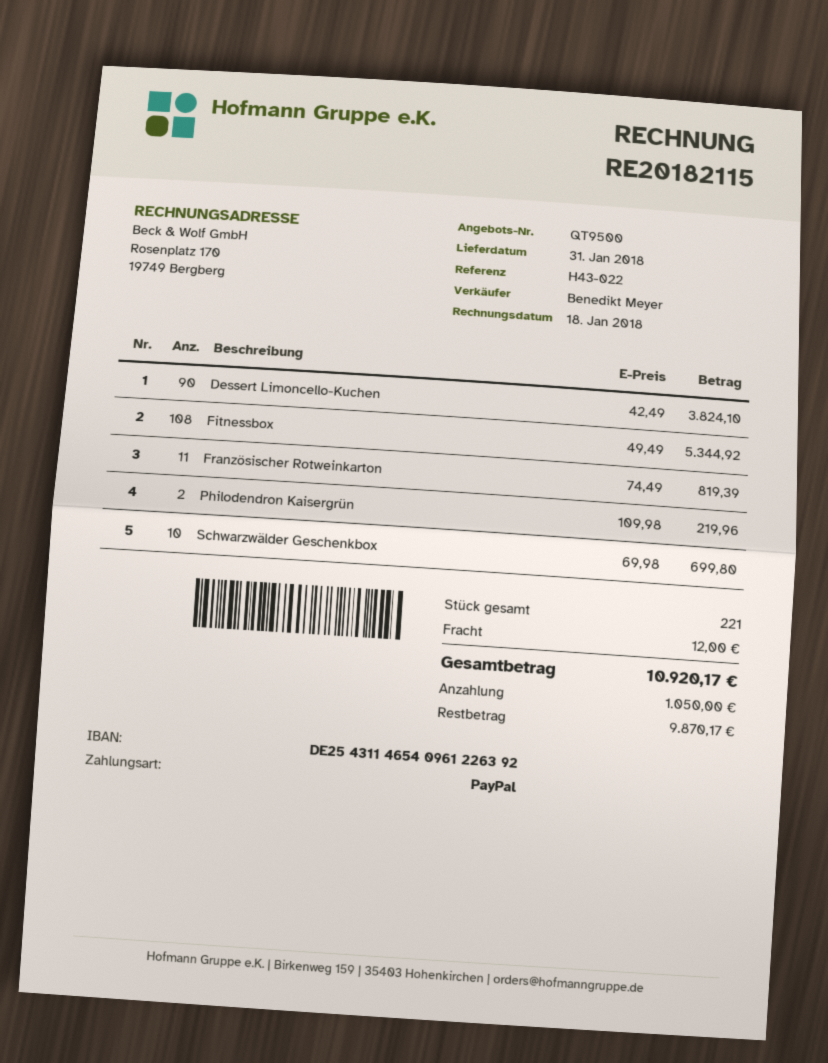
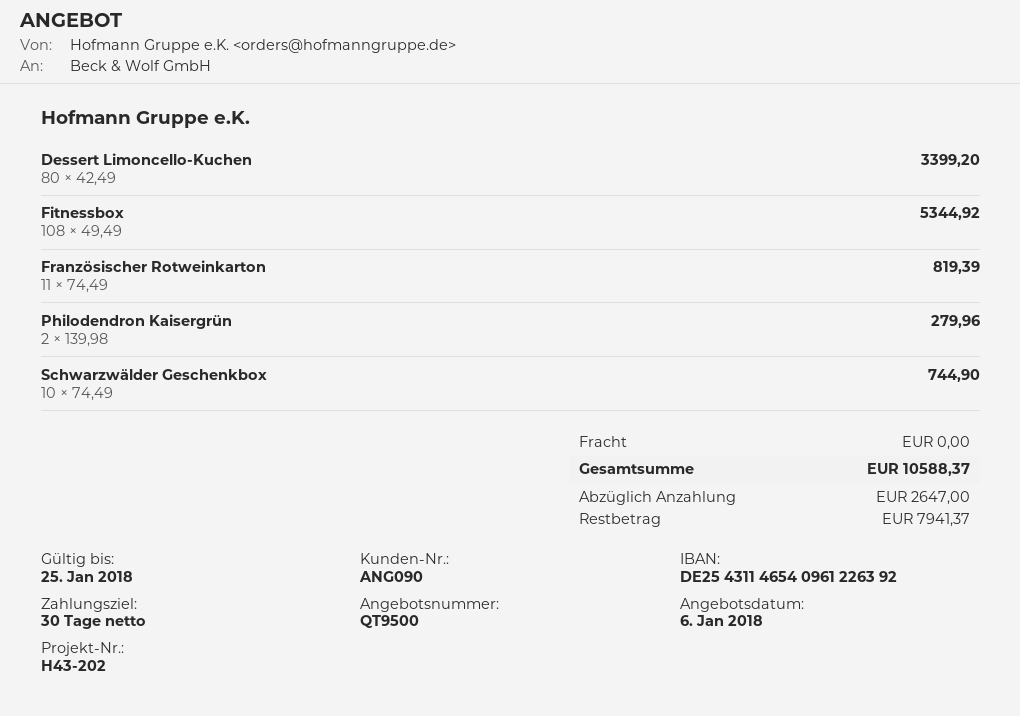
reference: H43-022 -> H43-202
Dessert Limoncello-Kuchen: 90 x 42.49 = 3824.10 -> 80 x 42.49 = 3399.20
Philodendron Kaisergrün: 2 x 109.98 = 219.96 -> 2 x 139.98 = 279.96
Schwarzwälder Geschenkbox: 10 x 69.98 = 699.80 -> 10 x 74.49 = 744.90
shipping: 12.00 -> 0.00
total: 10920.17 -> 10588.37
deposit: 1050.00 -> 2647.00
balance: 9870.17 -> 7941.37

